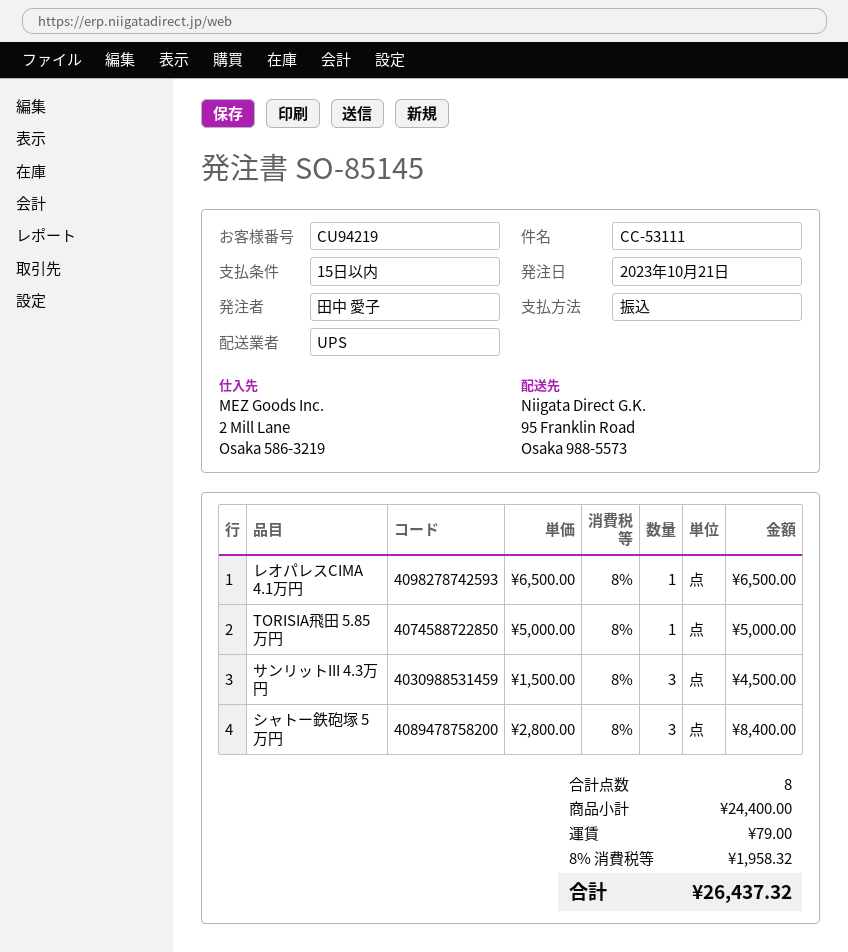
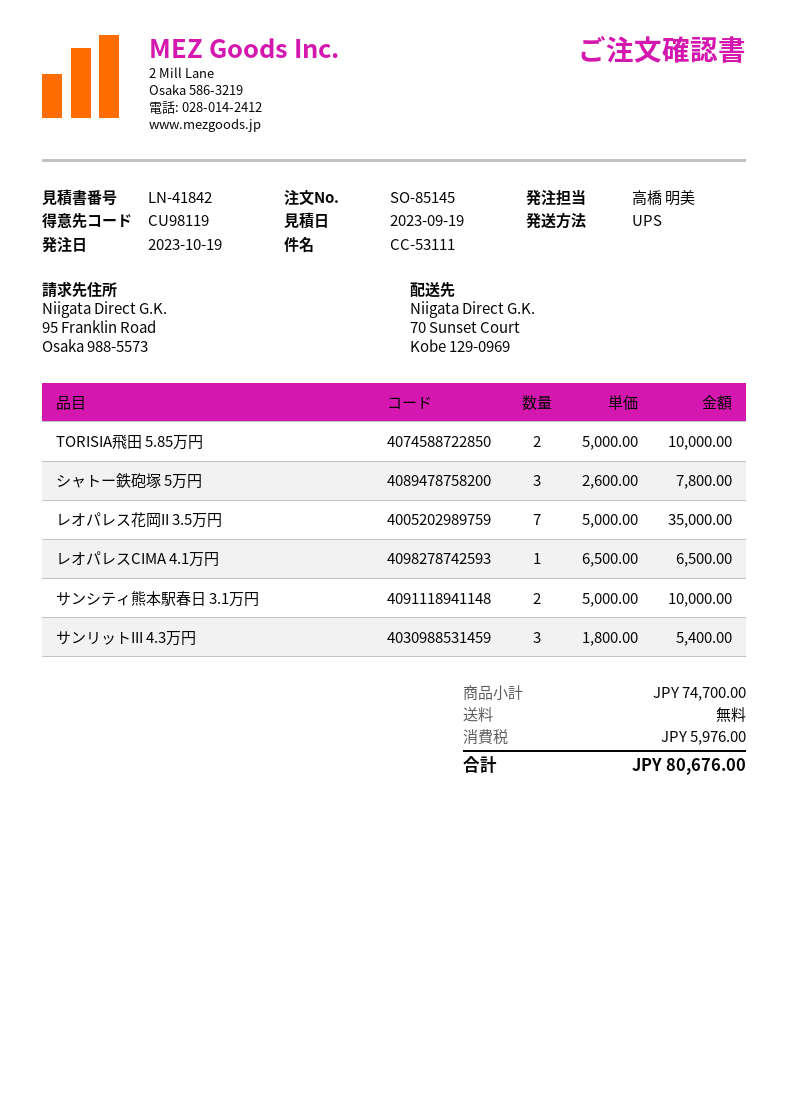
order date: 2023-10-21 -> 2023-10-19
customer number: CU94219 -> CU98119
ordered by: 田中 愛子 -> 高橋 明美
ship to: 95 Franklin Road, Osaka 988-5573 -> 70 Sunset Court, Kobe 129-0969
TORISIA飛田 5.85万円: 1 x 5000.00 = 5000.00 -> 2 x 5000.00 = 10000.00
サンリットIII 4.3万円: 3 x 1500.00 = 4500.00 -> 3 x 1800.00 = 5400.00
シャトー鉄砲塚 5万円: 3 x 2800.00 = 8400.00 -> 3 x 2600.00 = 7800.00
レオパレス花岡II 3.5万円: none -> 7 x 5000.00 = 35000.00
サンシティ熊本駅春日 3.1万円: none -> 2 x 5000.00 = 10000.00
subtotal: 24400.00 -> 74700.00
shipping: 79.00 -> 0.00
tax: 1958.32 -> 5976.00
total: 26437.32 -> 80676.00

